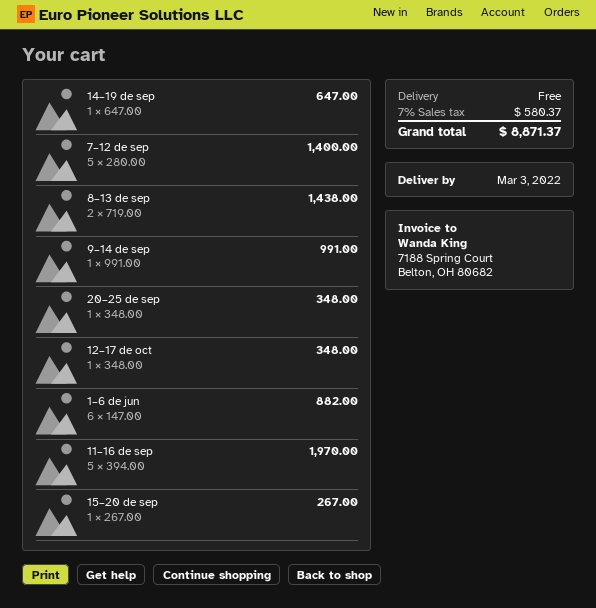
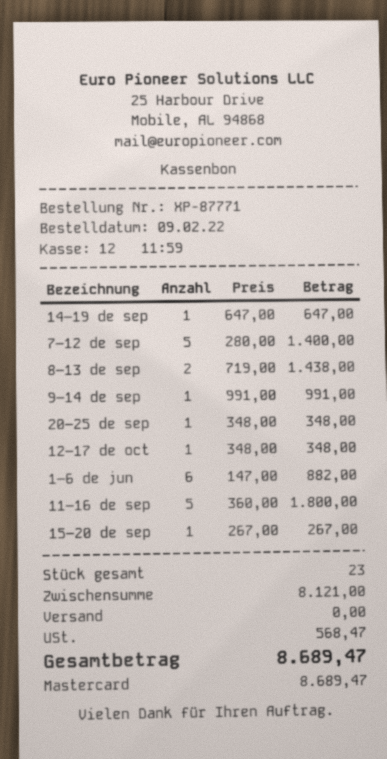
11–16 de sep: 5 x 394.00 = 1970.00 -> 5 x 360.00 = 1800.00
tax: 580.37 -> 568.47
total: 8871.37 -> 8689.47

